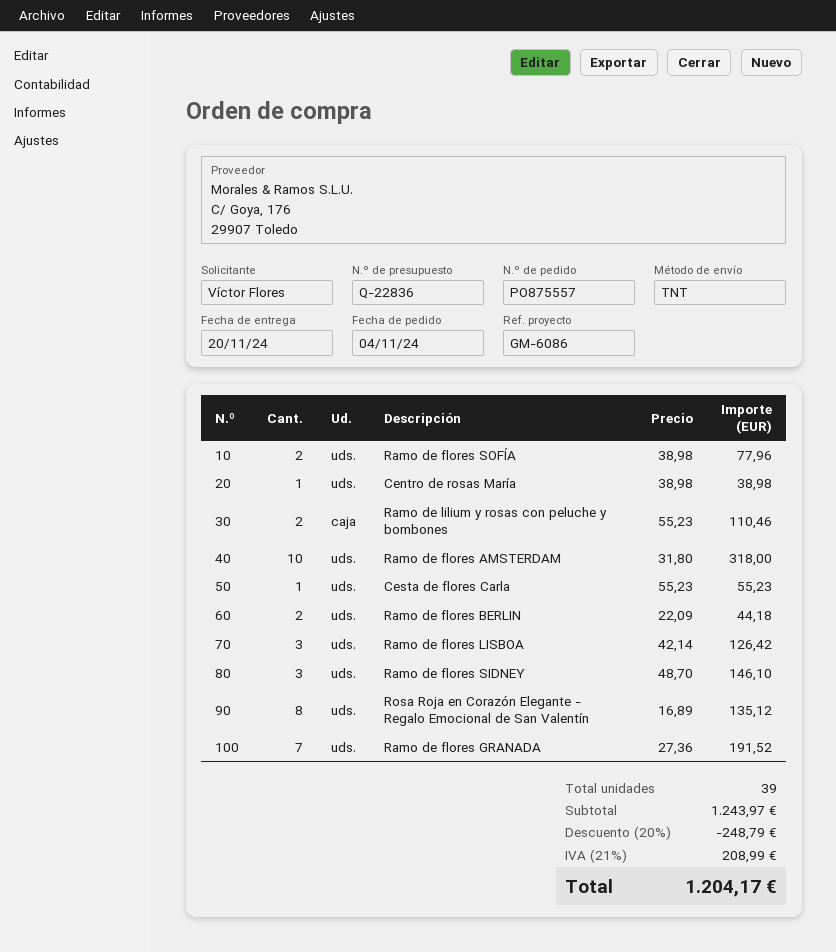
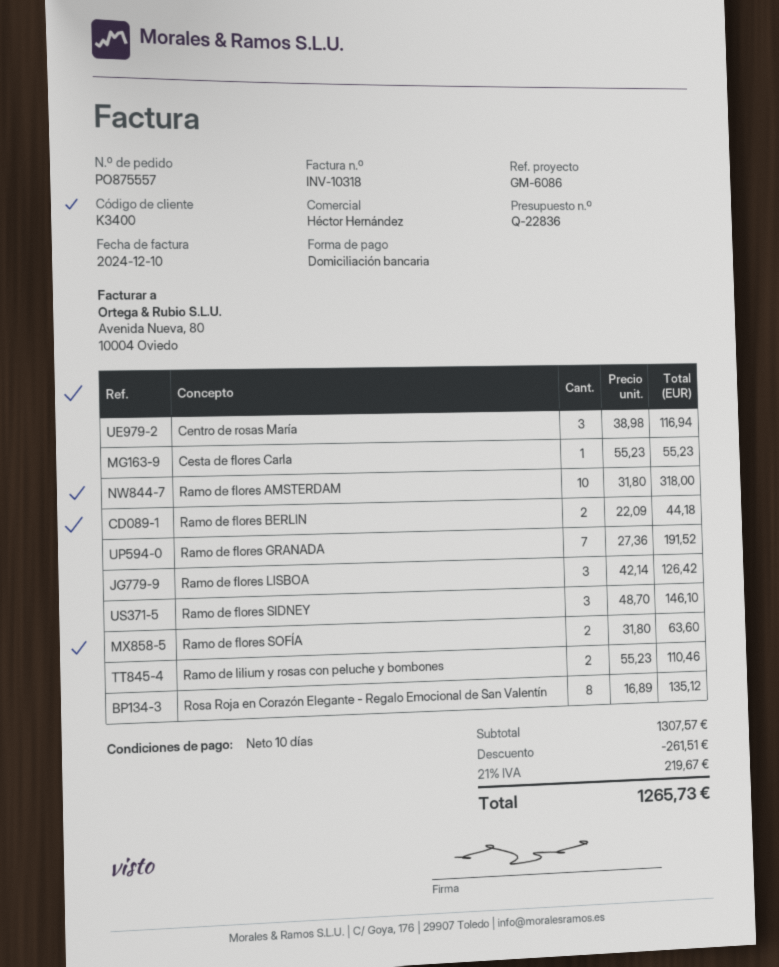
Ramo de flores SOFÍA: 2 x 38.98 = 77.96 -> 2 x 31.80 = 63.60
Centro de rosas María: 1 x 38.98 = 38.98 -> 3 x 38.98 = 116.94
subtotal: 1243.97 -> 1307.57
discount: 248.79 -> 261.51
tax: 21% = 208.99 -> 21% = 219.67
total: 1204.17 -> 1265.73

